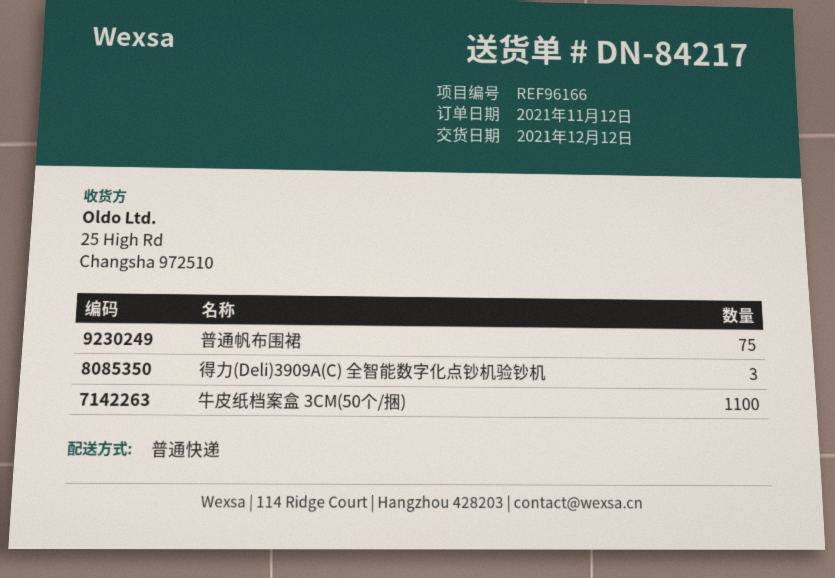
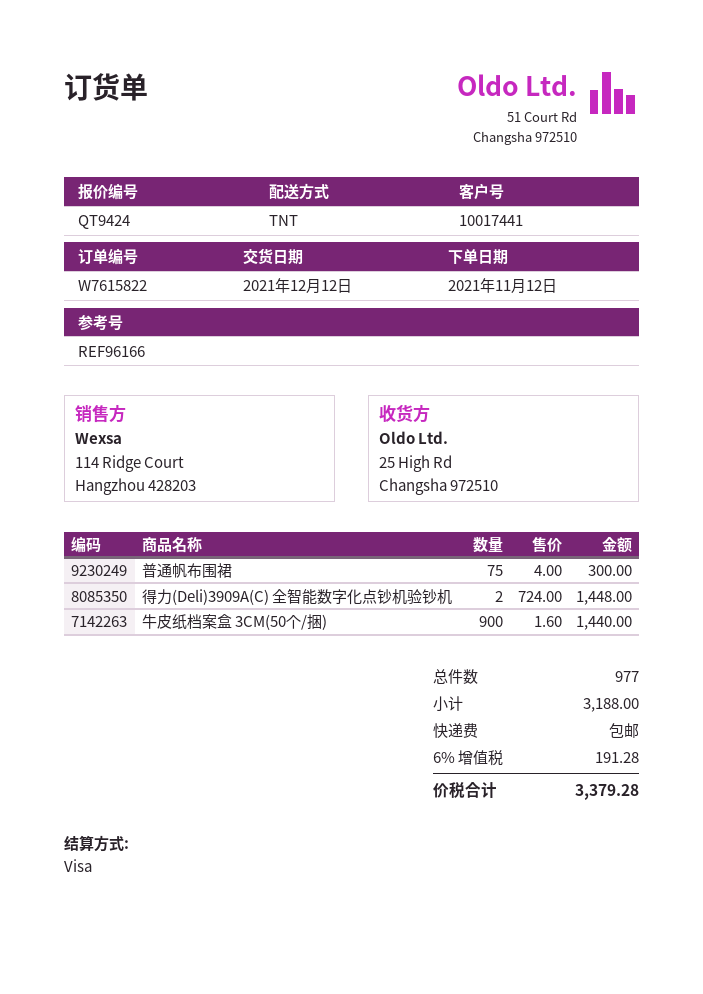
shipping method: standard -> TNT
得力(Deli)3909A(C) 全智能数字化点钞机验钞机: 3 -> 2
牛皮纸档案盒 3CM(50个/捆): 1100 -> 900

